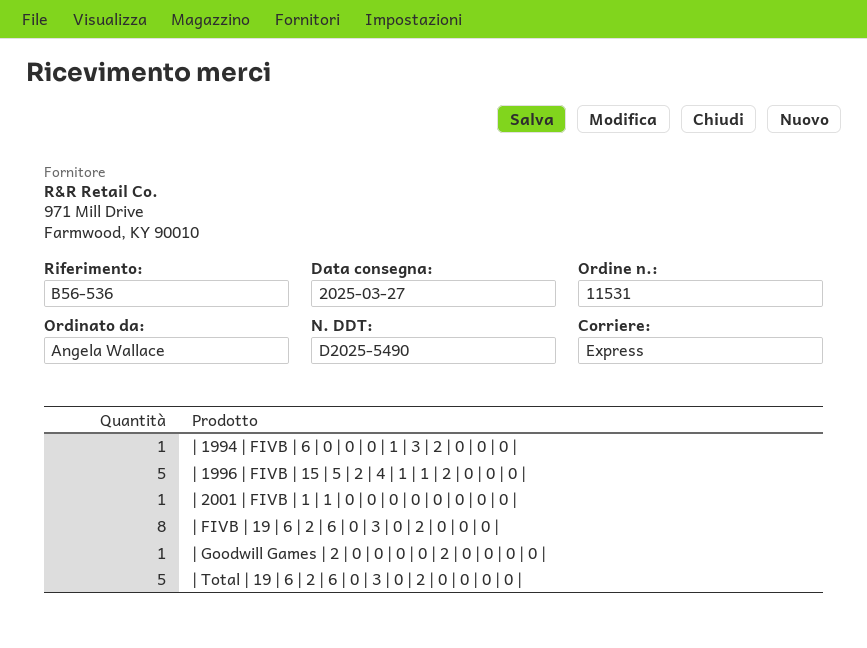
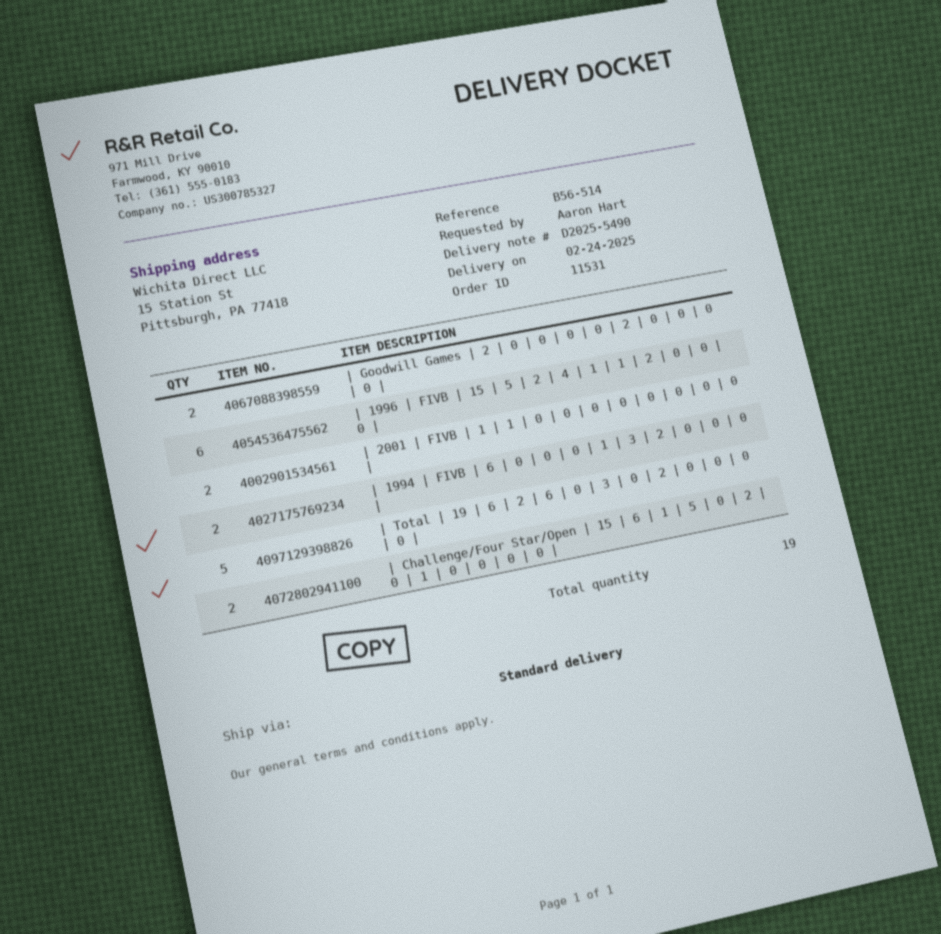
delivery date: 2025-03-27 -> 2025-02-24
reference: B56-536 -> B56-514
ordered by: Angela Wallace -> Aaron Hart
shipping method: express -> standard
| 1994 | FIVB | 6 | 0 | 0 | 0 | 1 | 3 | 2 | 0 | 0 | 0 |: 1 -> 2
| 1996 | FIVB | 15 | 5 | 2 | 4 | 1 | 1 | 2 | 0 | 0 | 0 |: 5 -> 6
| 2001 | FIVB | 1 | 1 | 0 | 0 | 0 | 0 | 0 | 0 | 0 | 0 |: 1 -> 2
| FIVB | 19 | 6 | 2 | 6 | 0 | 3 | 0 | 2 | 0 | 0 | 0 |: 8 -> none
| Goodwill Games | 2 | 0 | 0 | 0 | 0 | 2 | 0 | 0 | 0 | 0 |: 1 -> 2
| Challenge/Four Star/Open | 15 | 6 | 1 | 5 | 0 | 2 | 0 | 1 | 0 | 0 | 0 | 0 |: none -> 2

